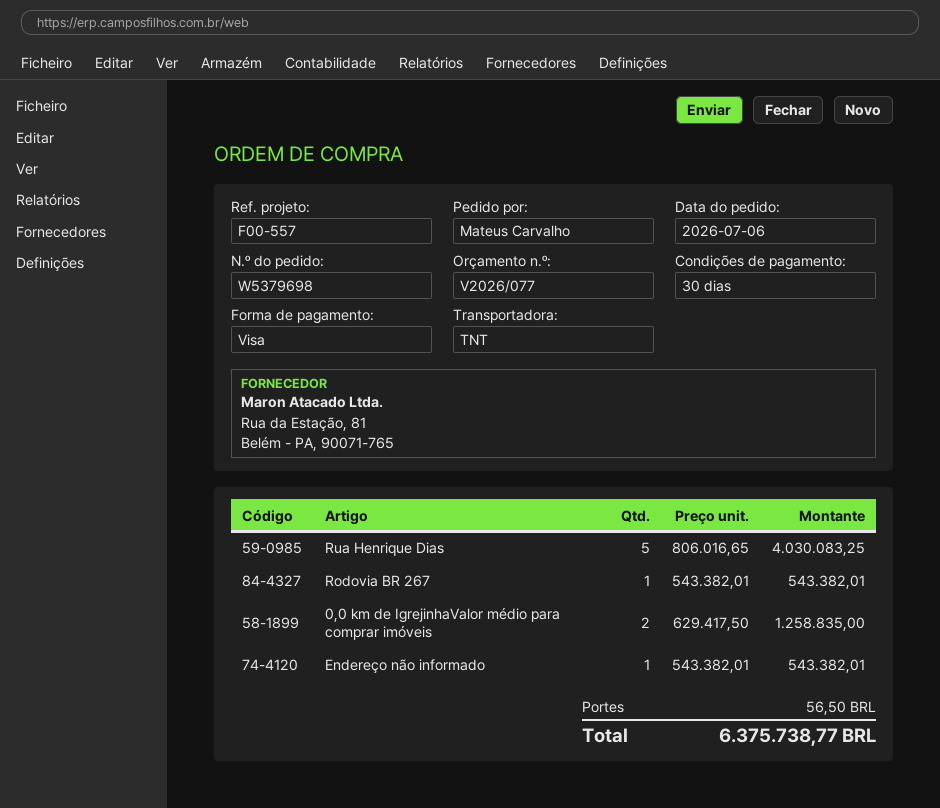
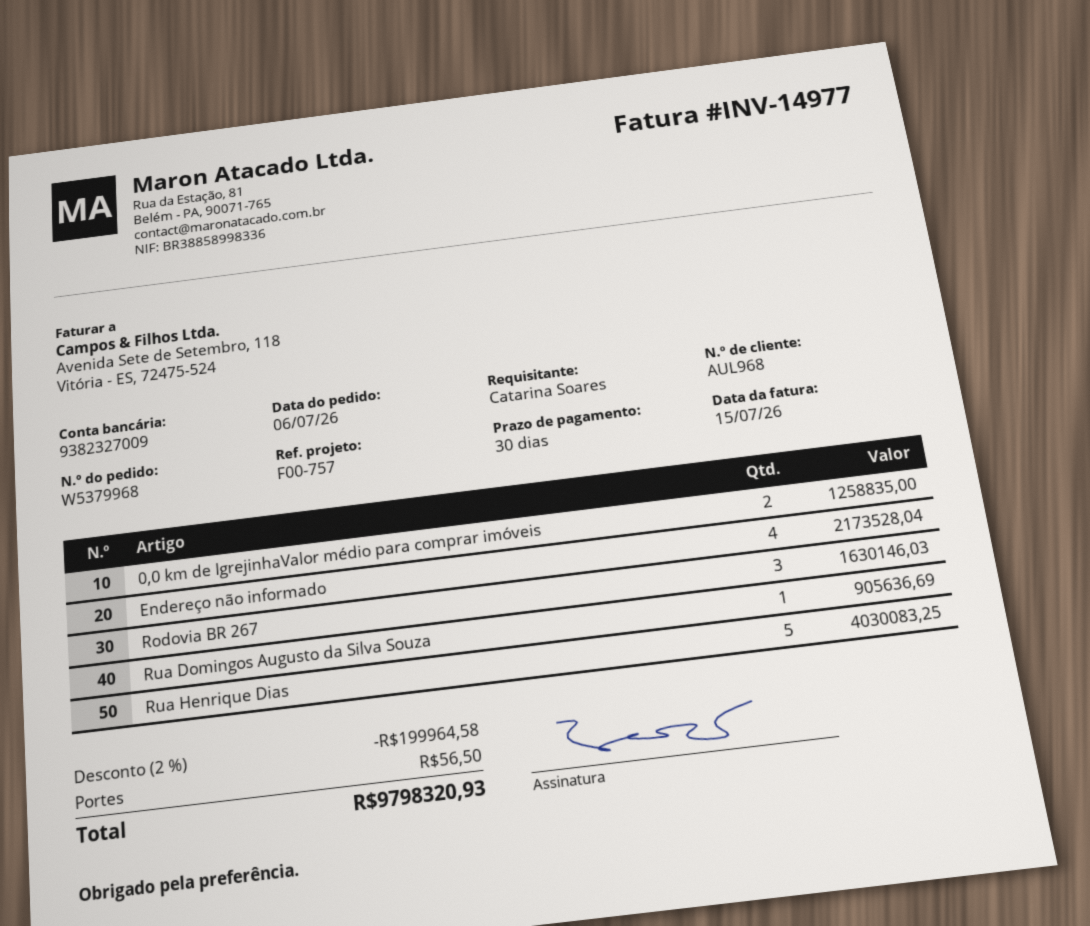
order number: W5379698 -> W5379968
reference: F00-557 -> F00-757
ordered by: Mateus Carvalho -> Catarina Soares
Rodovia BR 267: 1 for 543382.01 -> 3 for 1630146.03
Endereço não informado: 1 for 543382.01 -> 4 for 2173528.04
Rua Domingos Augusto da Silva Souza: none -> 1 for 905636.69
discount: none -> 2% = 199964.58
total: 6375738.77 -> 9798320.93

